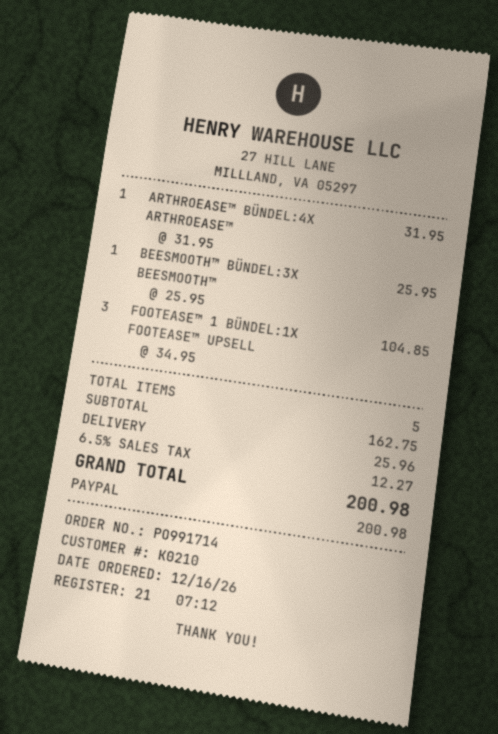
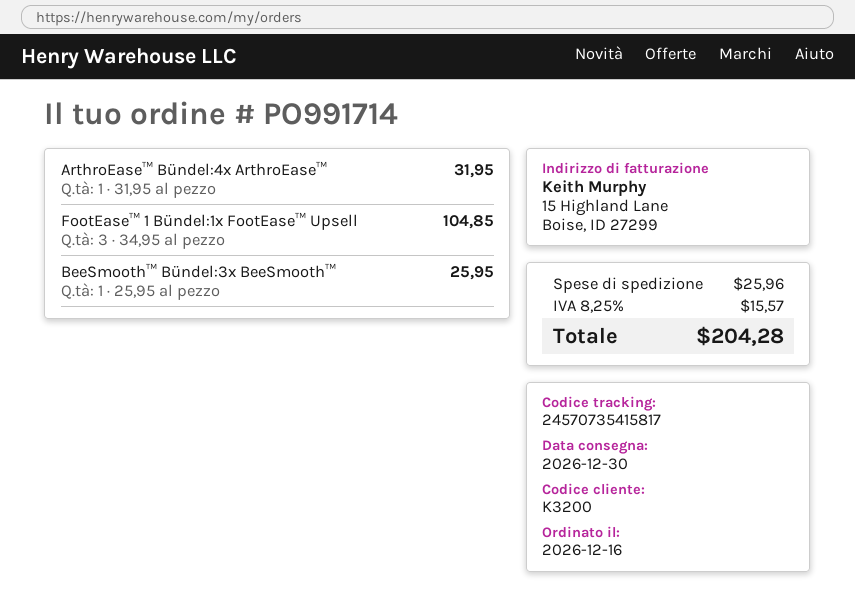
customer number: K0210 -> K3200
tax: 6.5% = 12.27 -> 8.25% = 15.57
total: 200.98 -> 204.28

